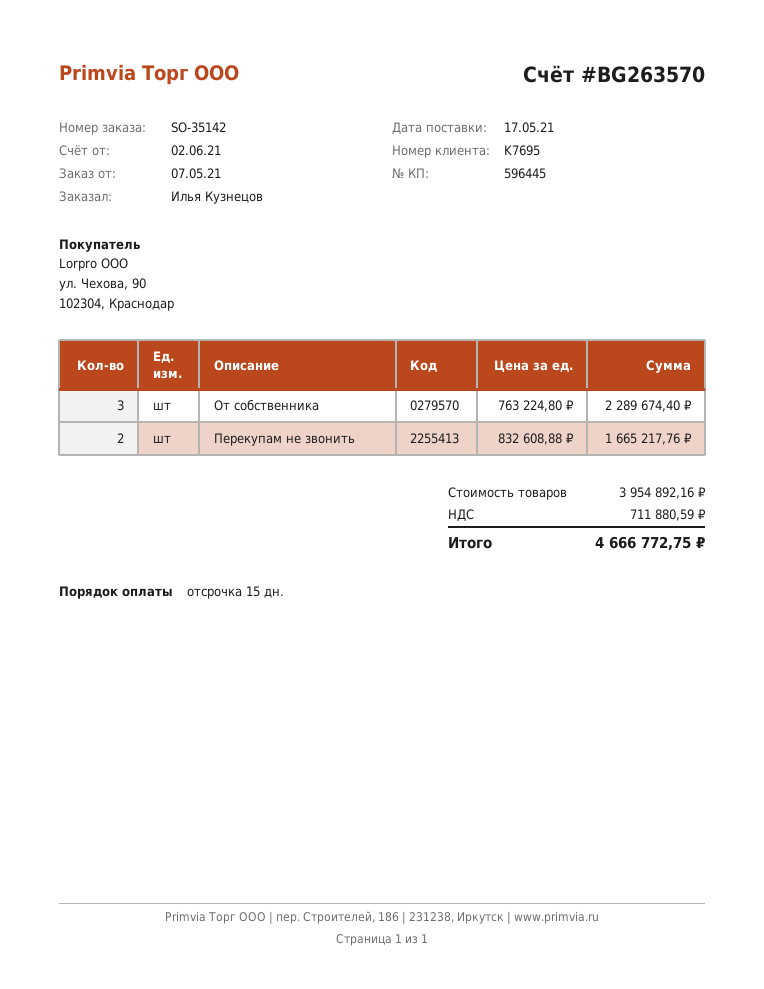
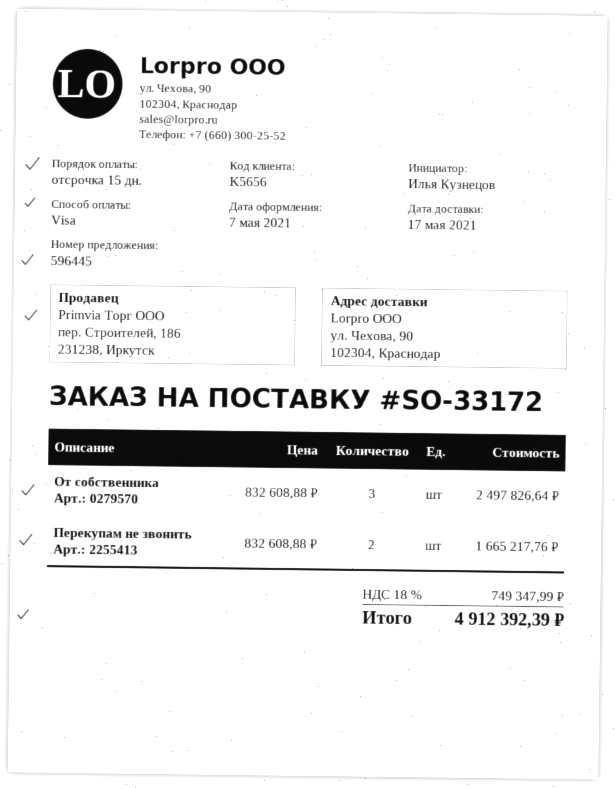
order number: SO-35142 -> SO-33172
customer number: K7695 -> K5656
От собственника: 3 x 763224.80 = 2289674.40 -> 3 x 832608.88 = 2497826.64
tax: 711880.59 -> 749347.99
total: 4666772.75 -> 4912392.39

